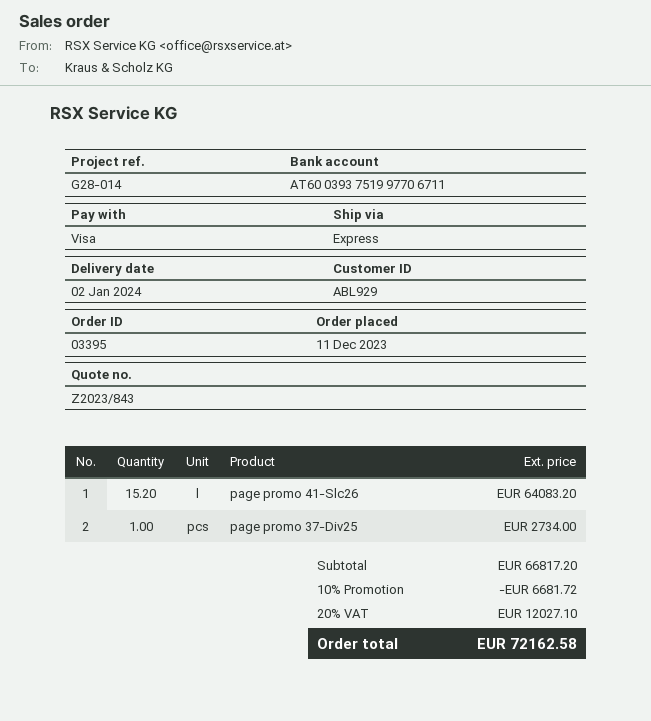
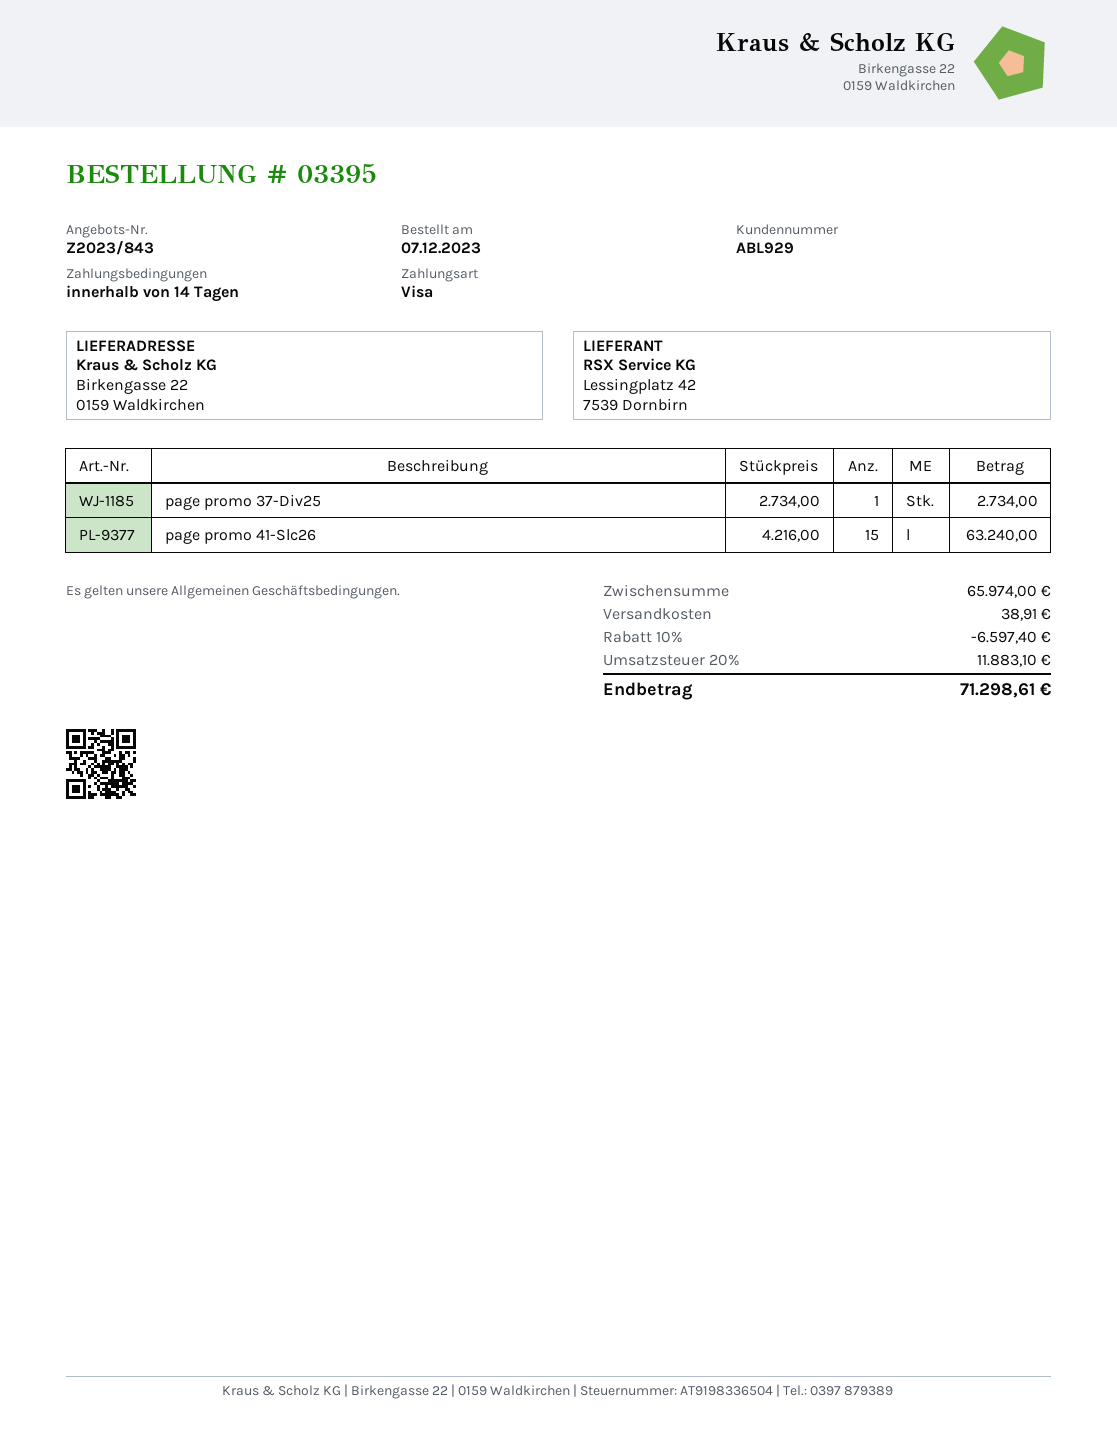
order date: 2023-12-11 -> 2023-12-07
page promo 41-Slc26: 15.2 for 64083.20 -> 15 for 63240.00
subtotal: 66817.20 -> 65974.00
discount: 10% = 6681.72 -> 10% = 6597.40
shipping: none -> 38.91
tax: 20% = 12027.10 -> 20% = 11883.10
total: 72162.58 -> 71298.61

